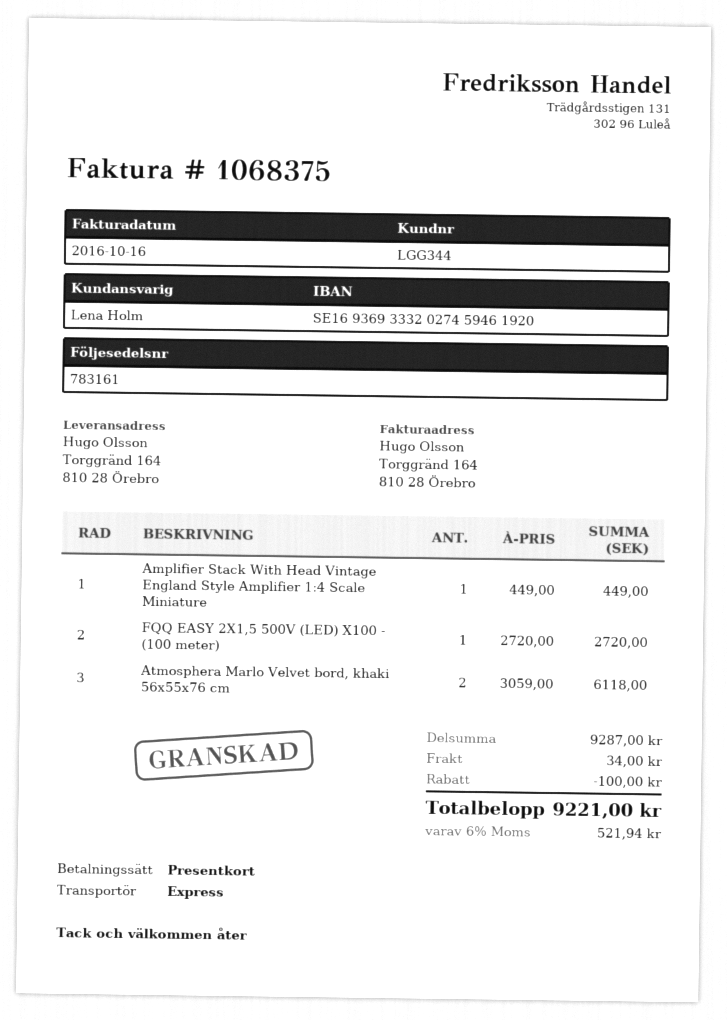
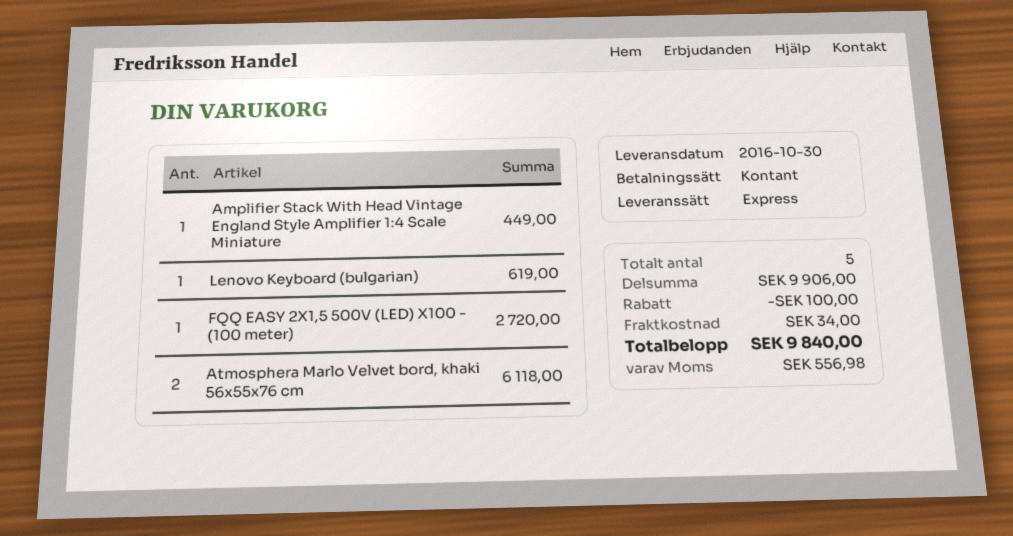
payment method: gift card -> cash
Lenovo Keyboard (bulgarian): none -> 1 for 619.00
subtotal: 9287.00 -> 9906.00
tax: 521.94 -> 556.98
total: 9221.00 -> 9840.00

